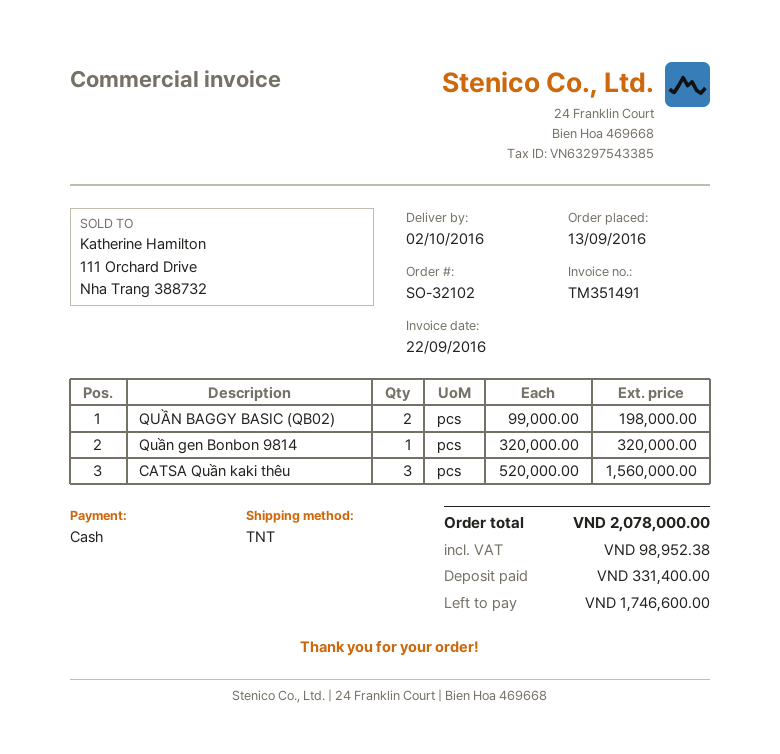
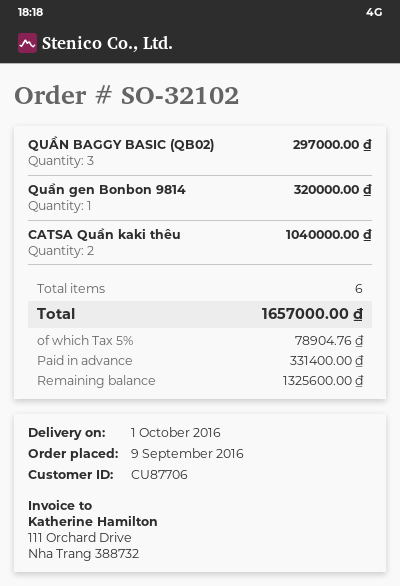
order date: 2016-09-13 -> 2016-09-09
delivery date: 2016-10-02 -> 2016-10-01
QUẦN BAGGY BASIC (QB02): 2 for 198000.00 -> 3 for 297000.00
CATSA Quần kaki thêu: 3 for 1560000.00 -> 2 for 1040000.00
tax: 98952.38 -> 78904.76
total: 2078000.00 -> 1657000.00
balance: 1746600.00 -> 1325600.00

